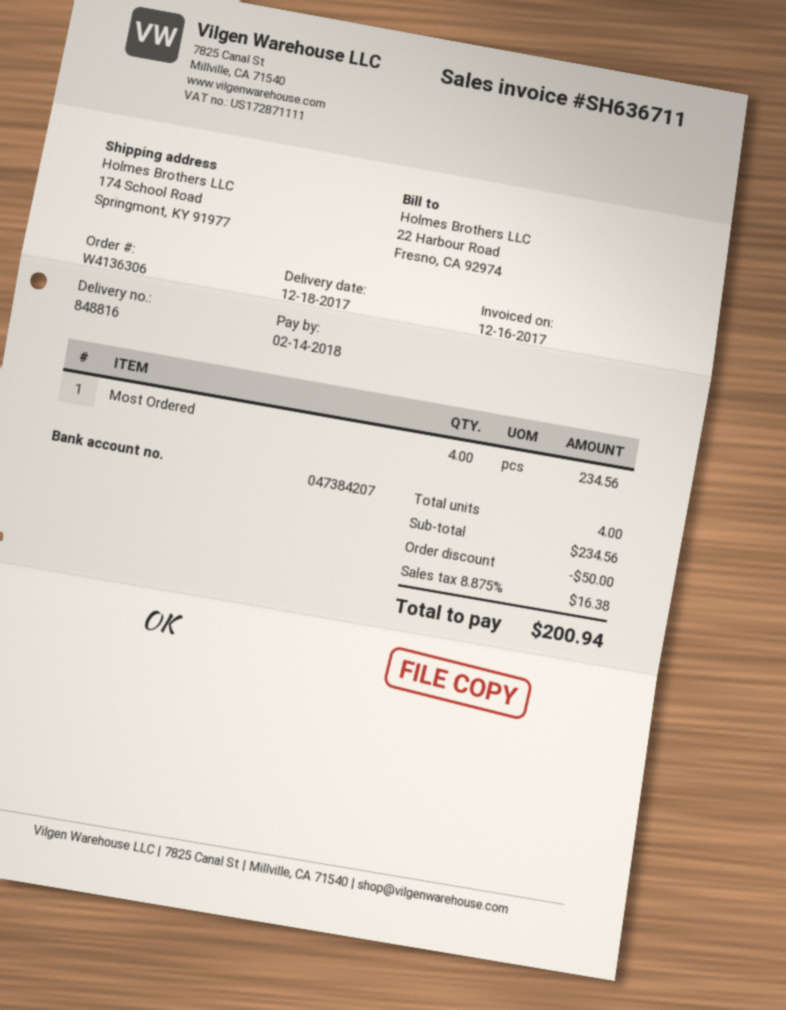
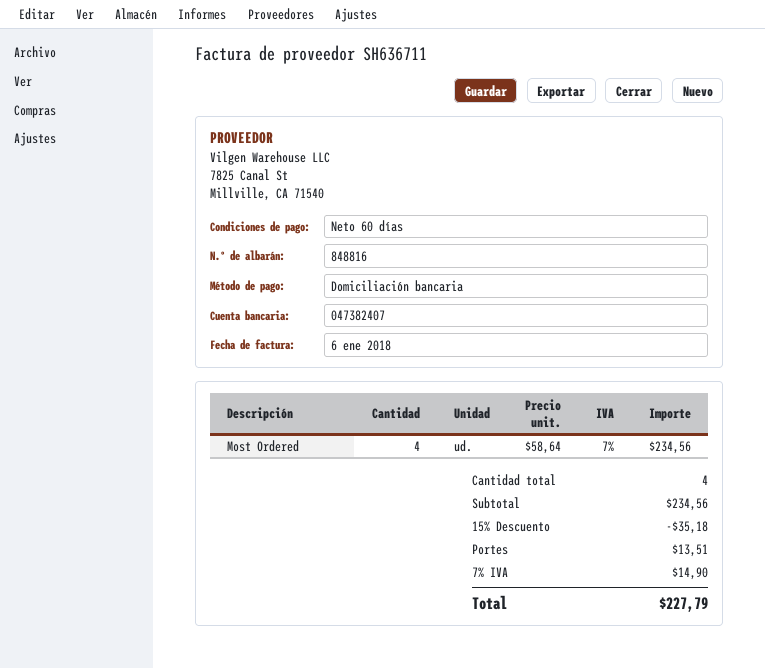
invoice date: 2017-12-16 -> 2018-01-06
bank account: 047384207 -> 047382407
discount: 50.00 -> 35.18
shipping: none -> 13.51
tax: 8.875% = 16.38 -> 7% = 14.90
total: 200.94 -> 227.79

